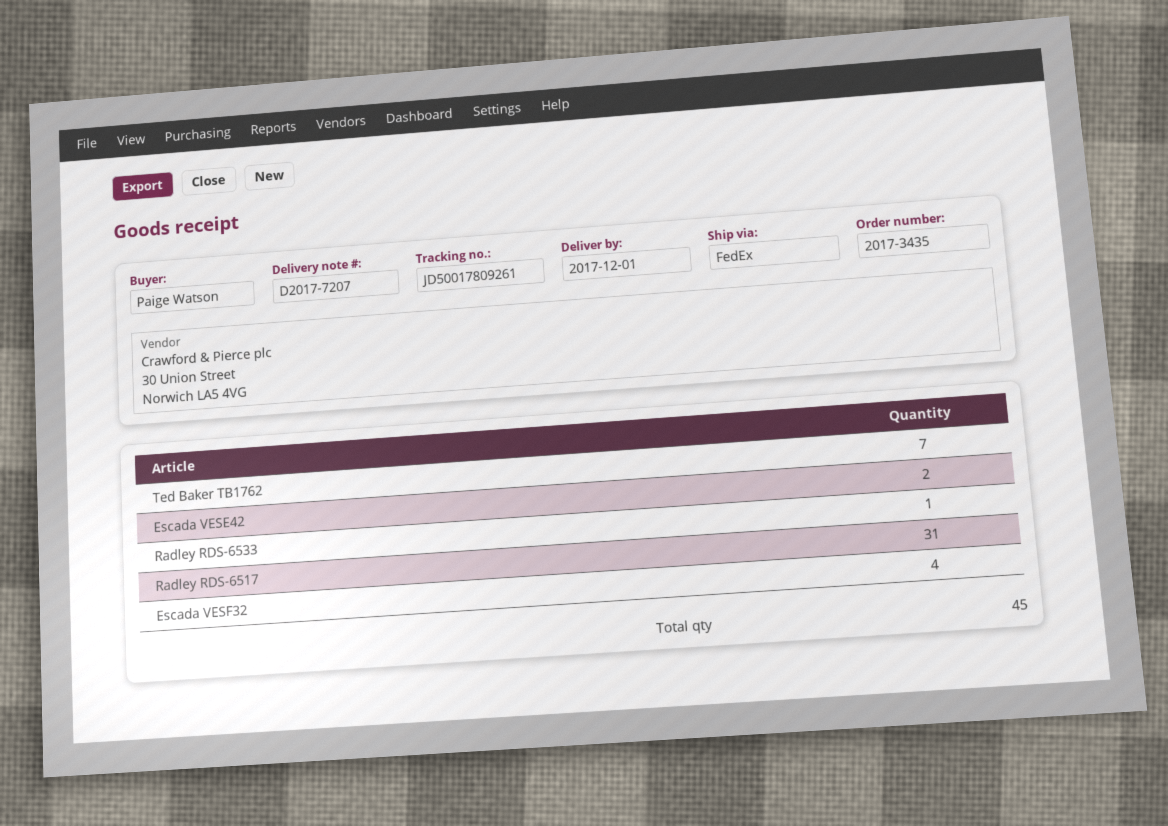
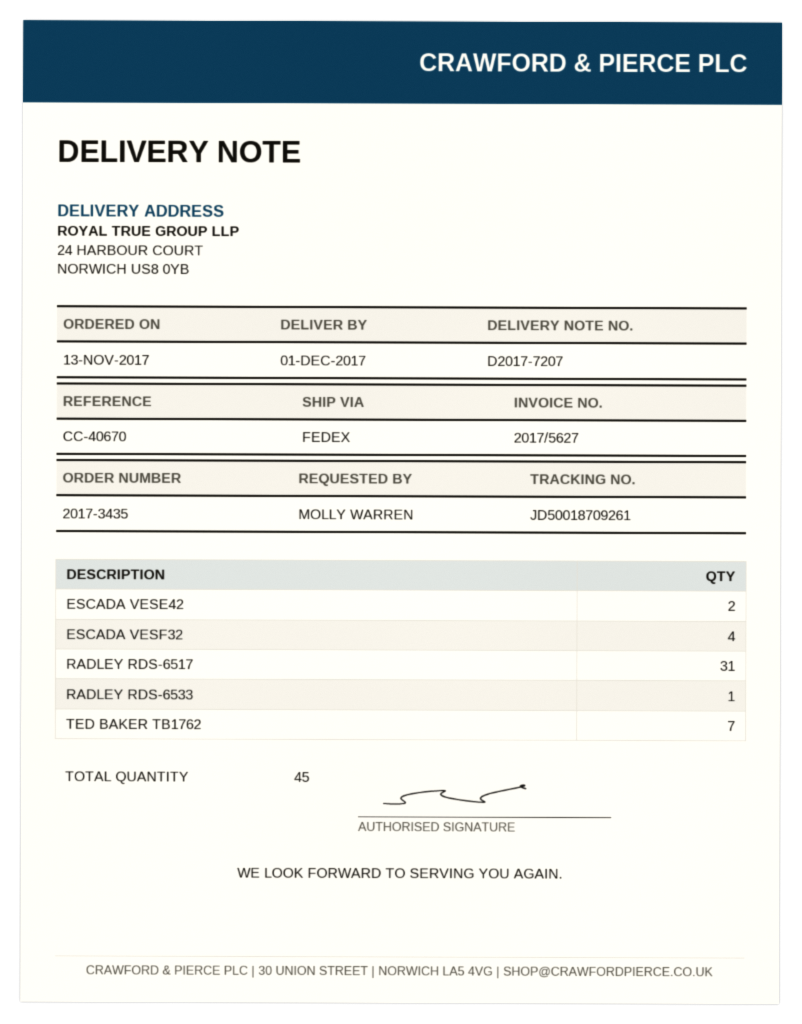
ordered by: Paige Watson -> MOLLY WARREN
tracking number: JD50017809261 -> JD50018709261

